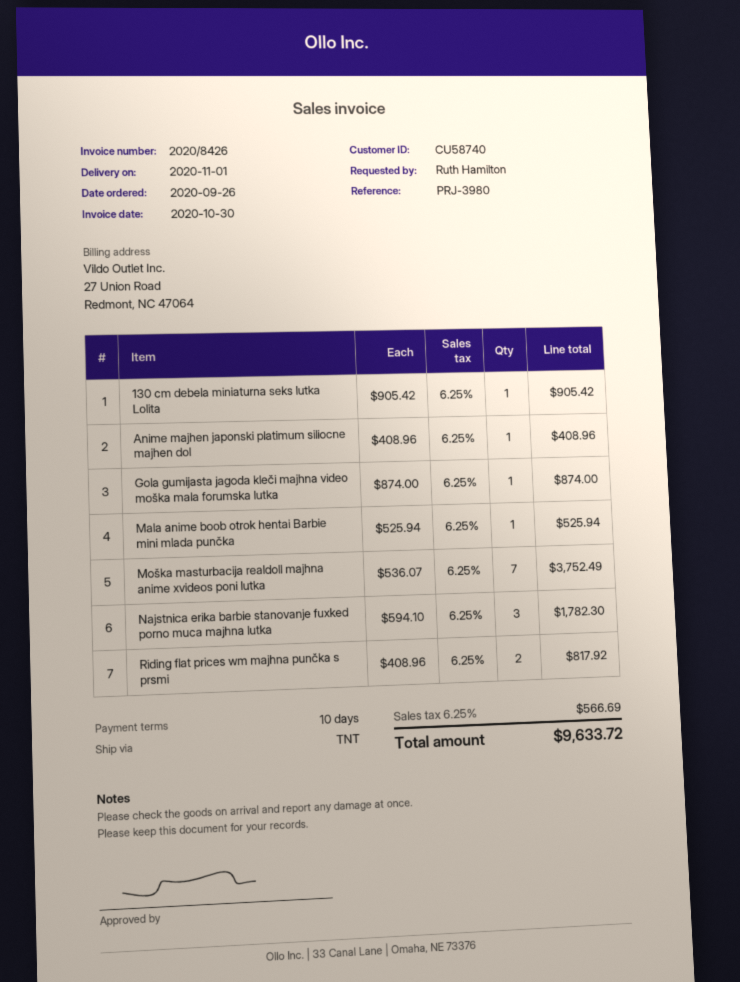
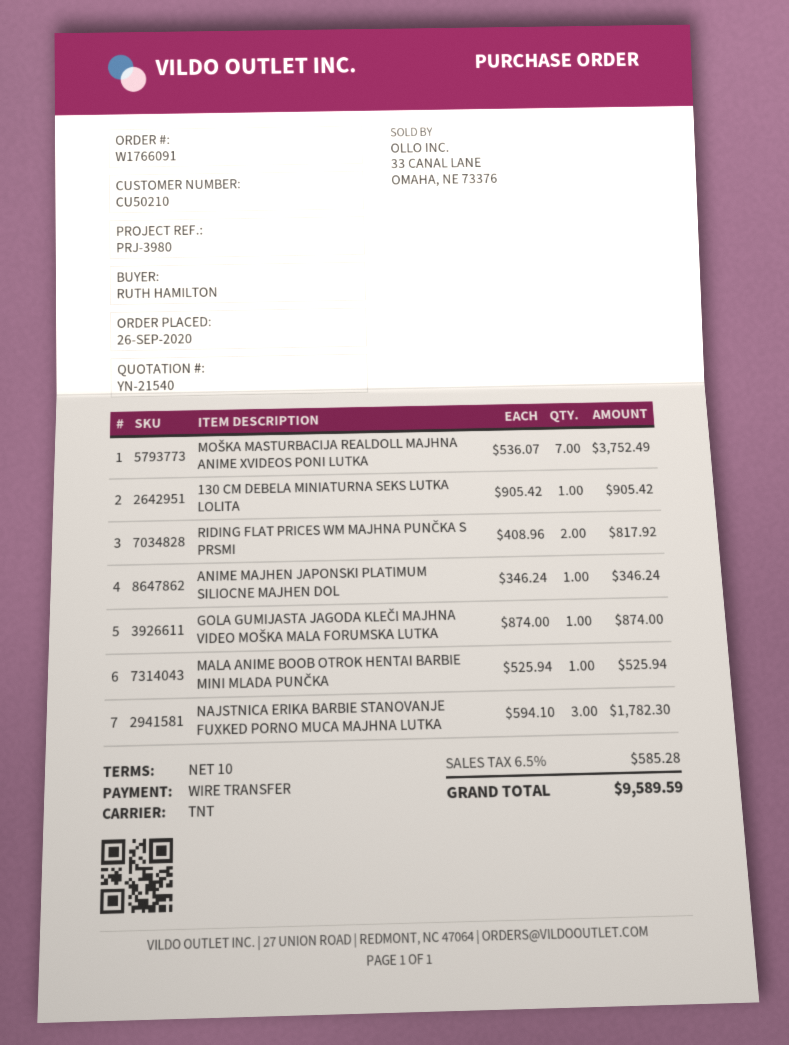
customer number: CU58740 -> CU50210
Anime majhen japonski platimum siliocne majhen dol: 1 x 408.96 = 408.96 -> 1 x 346.24 = 346.24
tax: 6.25% = 566.69 -> 6.5% = 585.28
total: 9633.72 -> 9589.59

